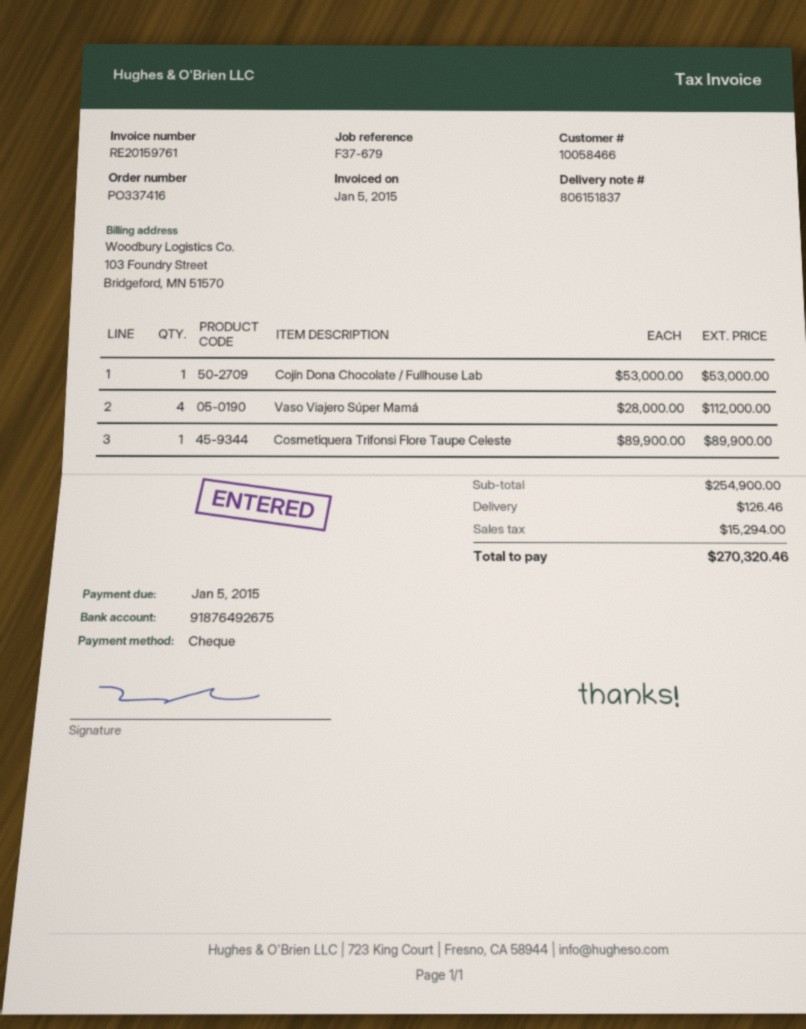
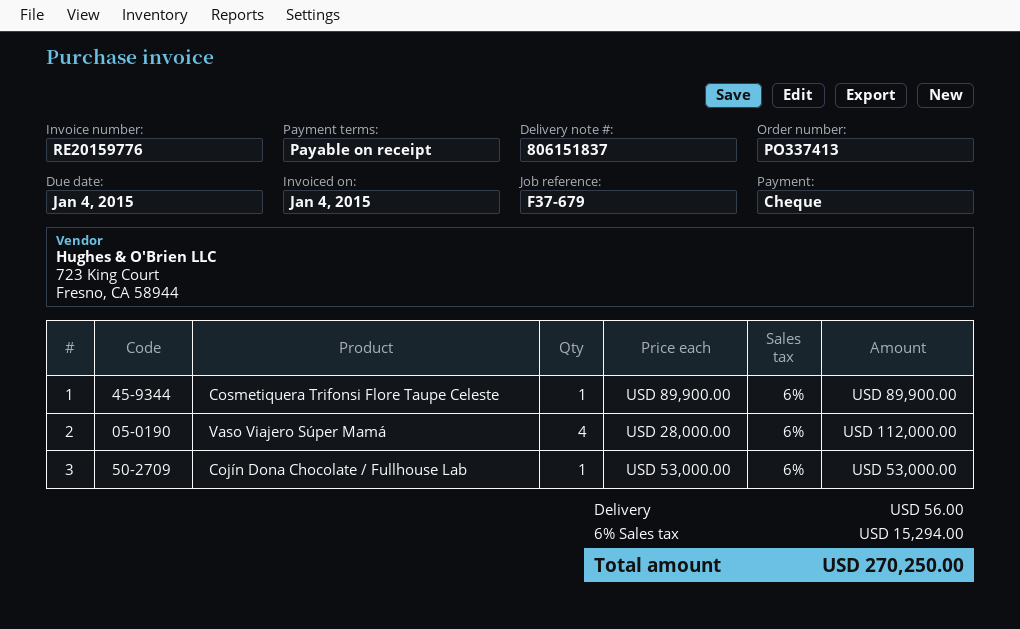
order number: PO337416 -> PO337413
invoice number: RE20159761 -> RE20159776
invoice date: 2015-01-05 -> 2015-01-04
due date: 2015-01-05 -> 2015-01-04
shipping: 126.46 -> 56.00
total: 270320.46 -> 270250.00

